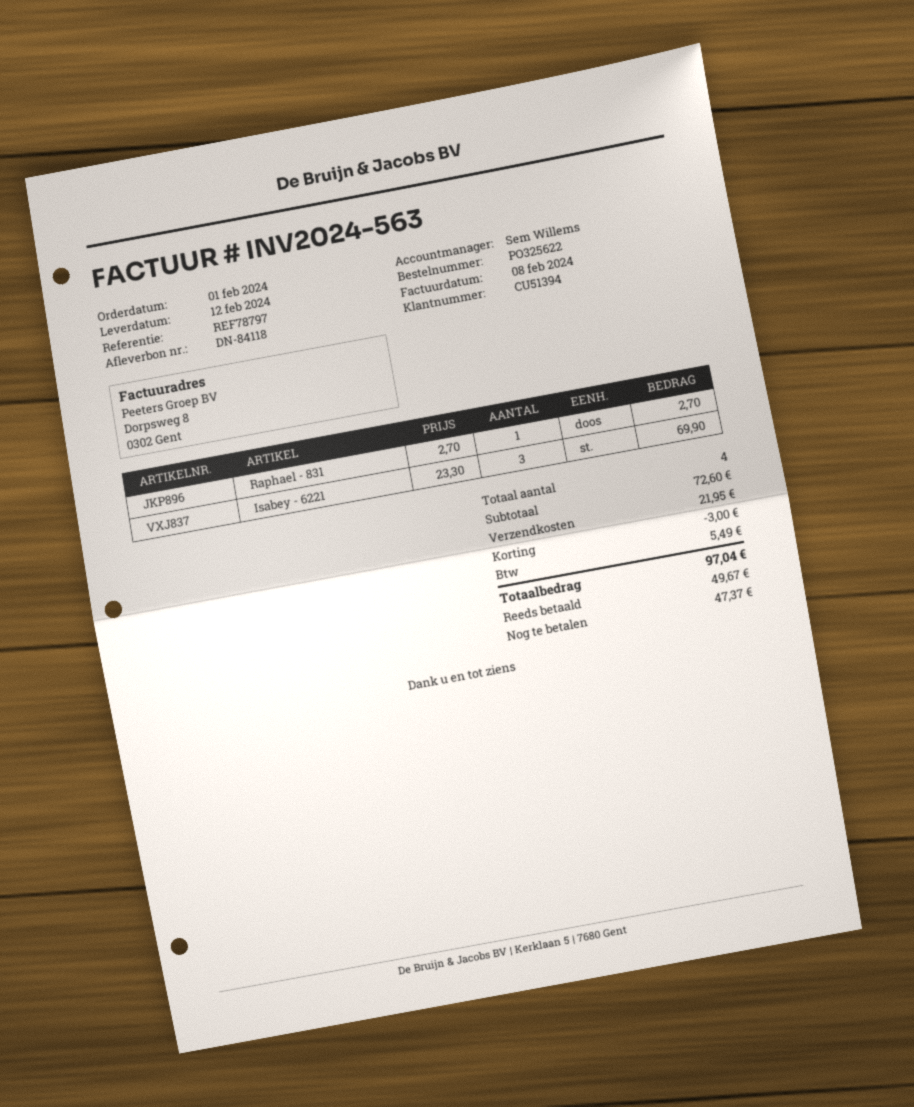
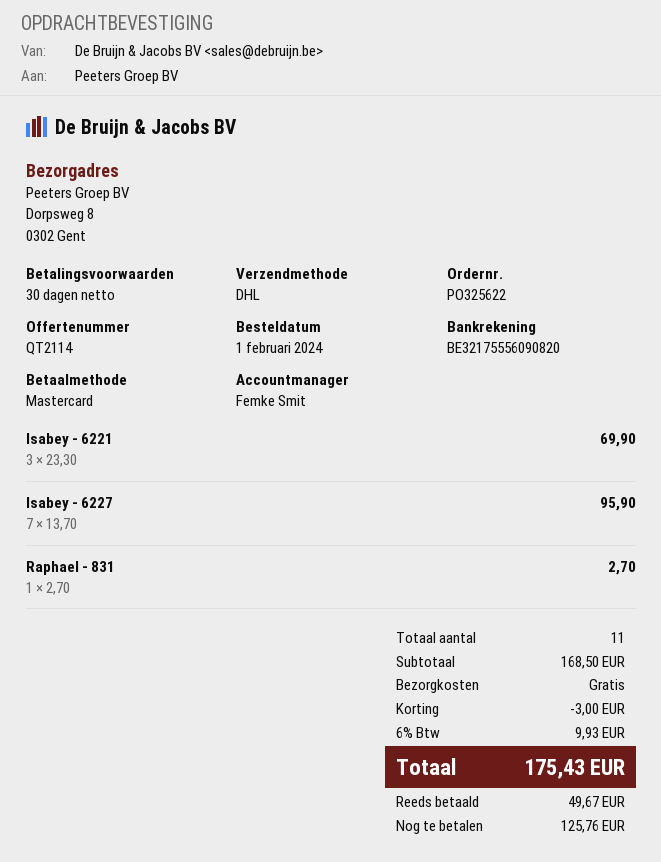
sales rep: Sem Willems -> Femke Smit
Isabey - 6227: none -> 7 x 13.70 = 95.90
total quantity: 4 -> 11
subtotal: 72.60 -> 168.50
shipping: 21.95 -> 0.00
tax: 5.49 -> 9.93
total: 97.04 -> 175.43
balance: 47.37 -> 125.76

